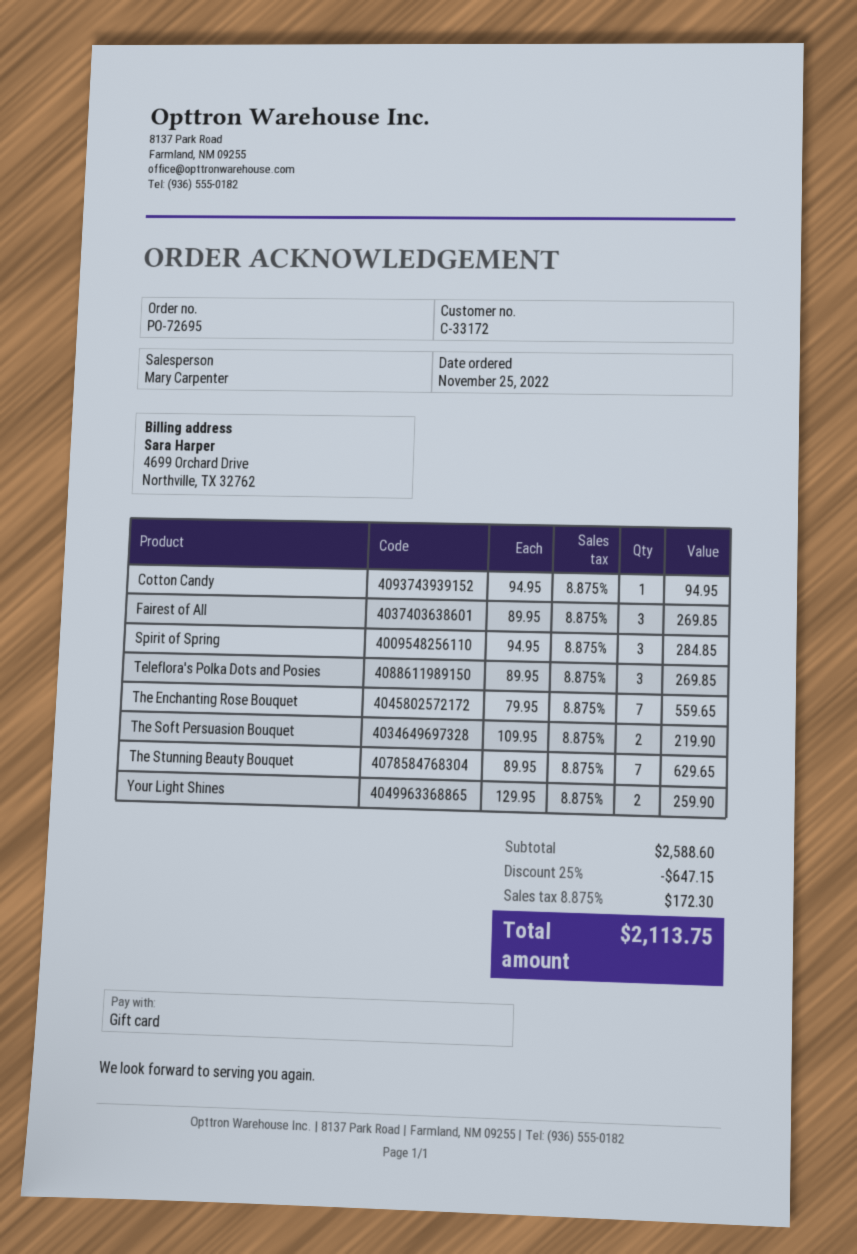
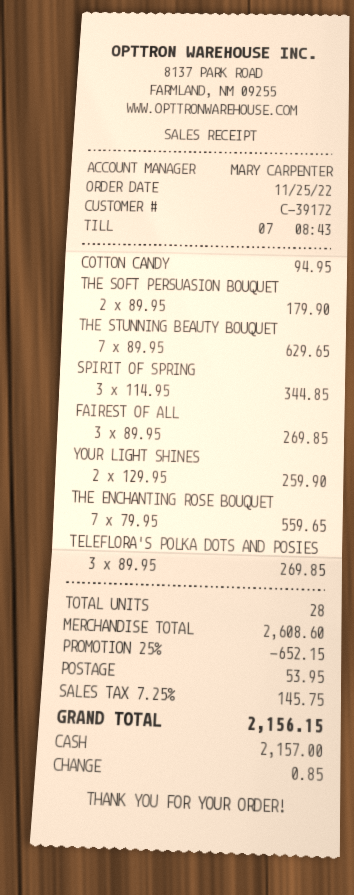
customer number: C-33172 -> C-39172
payment method: gift card -> cash
Spirit of Spring: 3 x 94.95 = 284.85 -> 3 x 114.95 = 344.85
The Soft Persuasion Bouquet: 2 x 109.95 = 219.90 -> 2 x 89.95 = 179.90
subtotal: 2588.60 -> 2608.60
discount: 25% = 647.15 -> 25% = 652.15
shipping: none -> 53.95
tax: 8.875% = 172.30 -> 7.25% = 145.75
total: 2113.75 -> 2156.15

